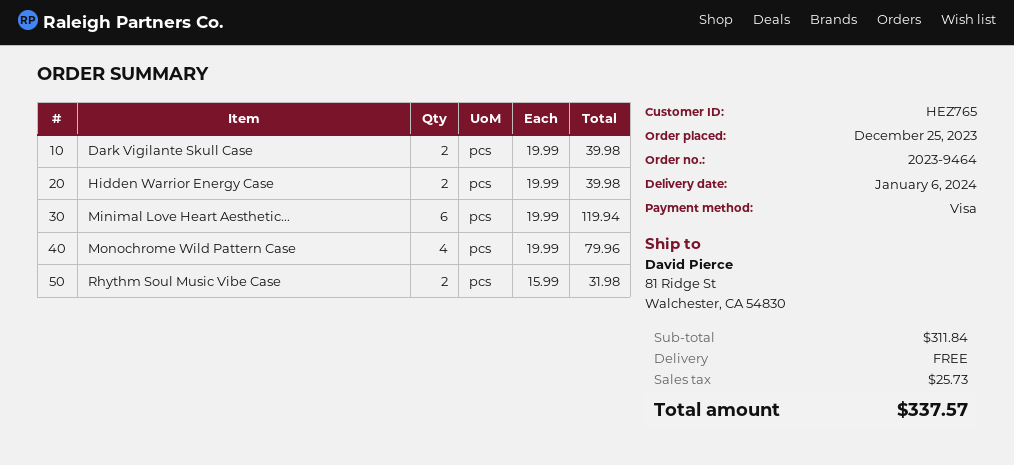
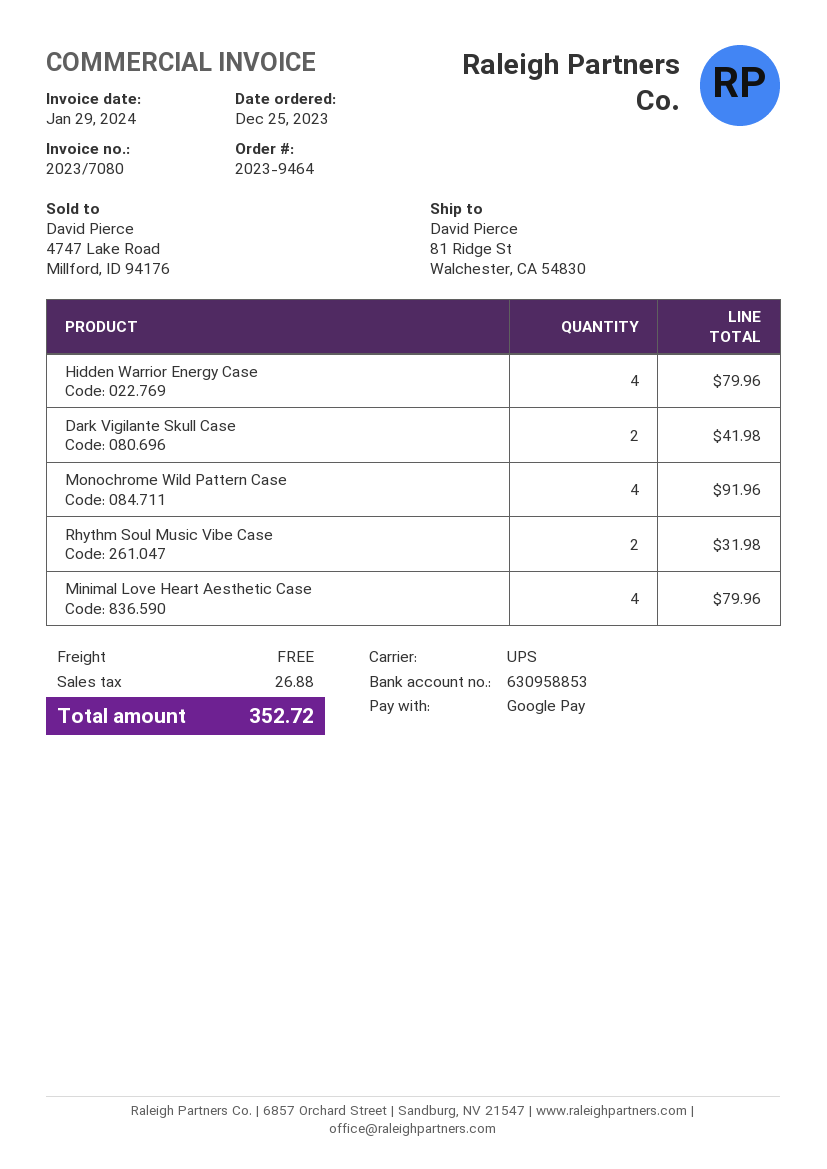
payment method: Visa -> Google Pay
Dark Vigilante Skull Case: 2 for 39.98 -> 2 for 41.98
Hidden Warrior Energy Case: 2 for 39.98 -> 4 for 79.96
Minimal Love Heart Aesthetic...: 6 for 119.94 -> 4 for 79.96
Monochrome Wild Pattern Case: 4 for 79.96 -> 4 for 91.96
tax: 25.73 -> 26.88
total: 337.57 -> 352.72

